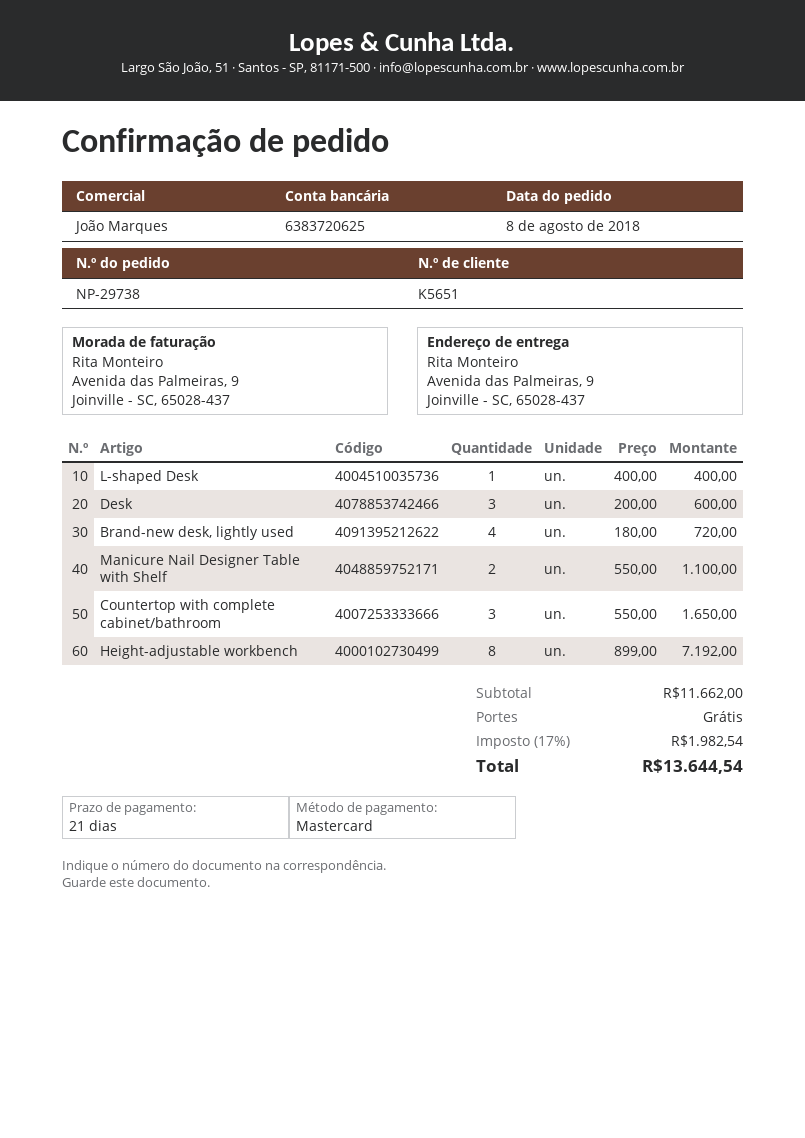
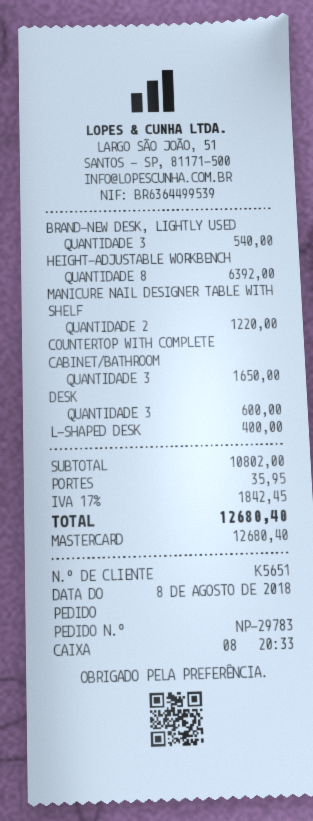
order number: NP-29738 -> NP-29783
Brand-new desk, lightly used: 4 for 720.00 -> 3 for 540.00
Manicure Nail Designer Table with Shelf: 2 for 1100.00 -> 2 for 1220.00
Height-adjustable workbench: 8 for 7192.00 -> 8 for 6392.00
subtotal: 11662.00 -> 10802.00
shipping: 0.00 -> 35.95
tax: 17% = 1982.54 -> 17% = 1842.45
total: 13644.54 -> 12680.40

